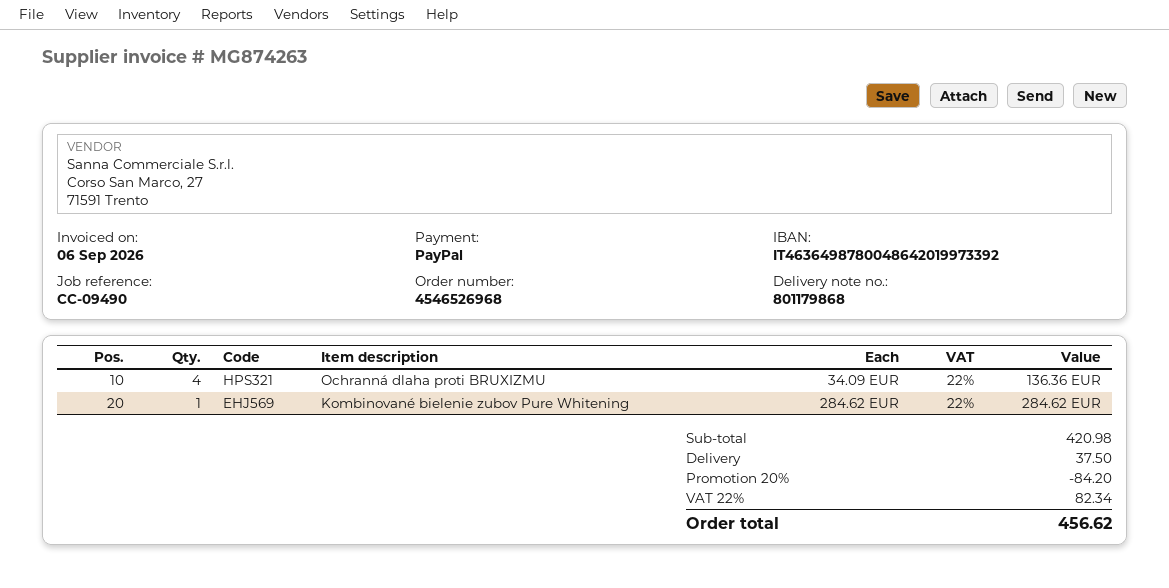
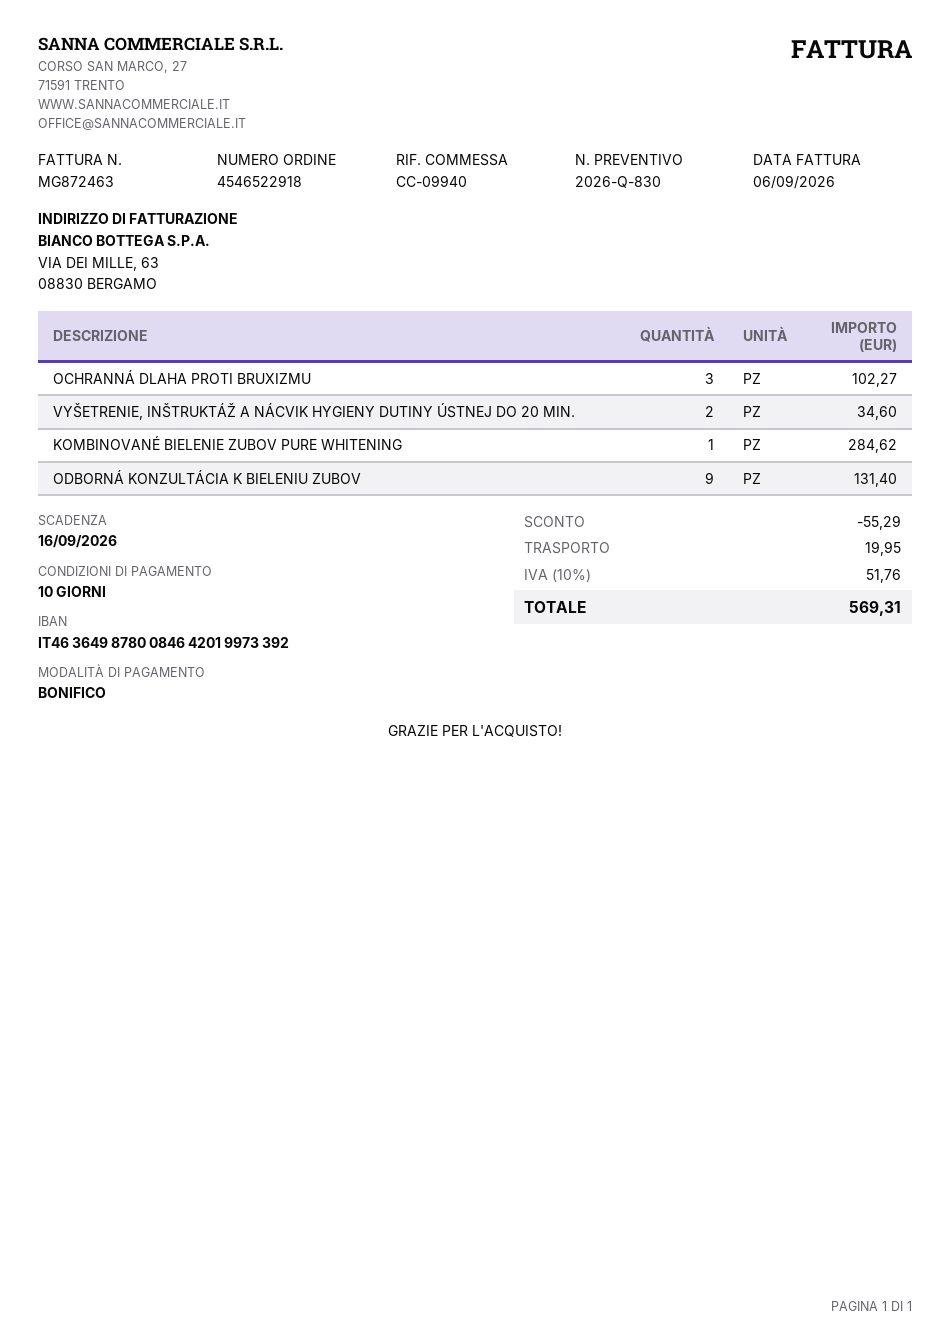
order number: 4546526968 -> 4546522918
invoice number: MG874263 -> MG872463
reference: CC-09490 -> CC-09940
payment method: PayPal -> bank transfer
bank account: IT4636498780048642019973392 -> IT4636498780084642019973392
Ochranná dlaha proti BRUXIZMU: 4 for 136.36 -> 3 for 102.27
VYŠETRENIE, INŠTRUKTÁŽ A NÁCVIK HYGIENY DUTINY ÚSTNEJ DO 20 MIN.: none -> 2 for 34.60
ODBORNÁ KONZULTÁCIA K BIELENIU ZUBOV: none -> 9 for 131.40
discount: 84.20 -> 55.29
shipping: 37.50 -> 19.95
tax: 22% = 82.34 -> 10% = 51.76
total: 456.62 -> 569.31

